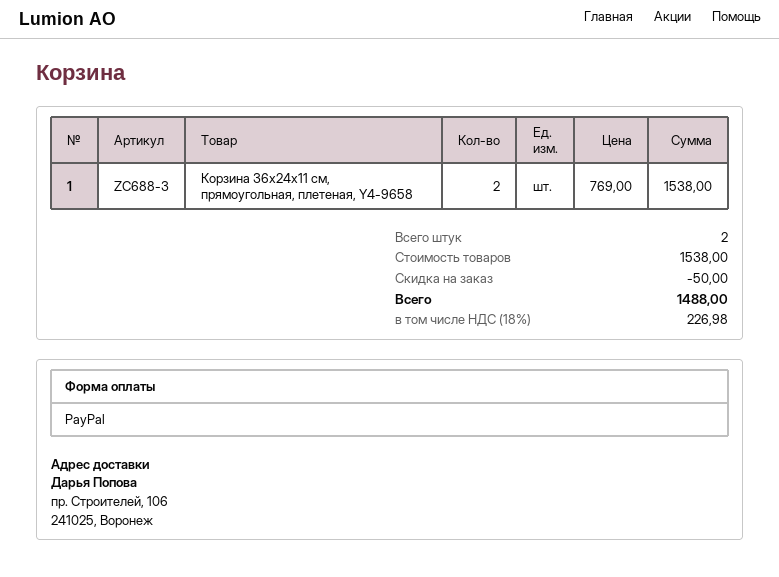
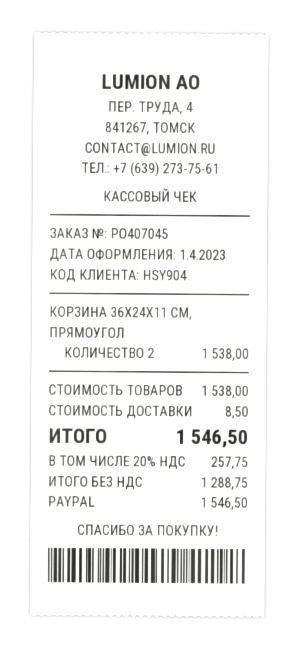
discount: 50.00 -> none
shipping: none -> 8.50
tax: 18% = 226.98 -> 20% = 257.75
total: 1488.00 -> 1546.50

